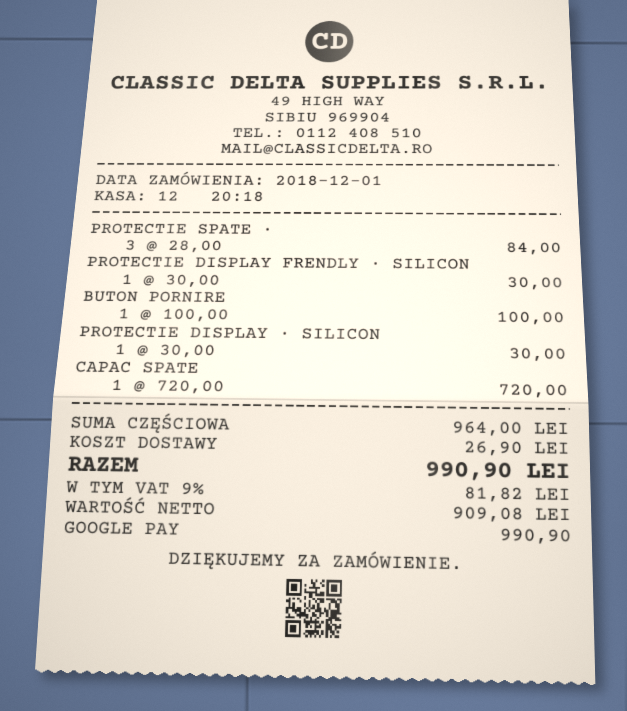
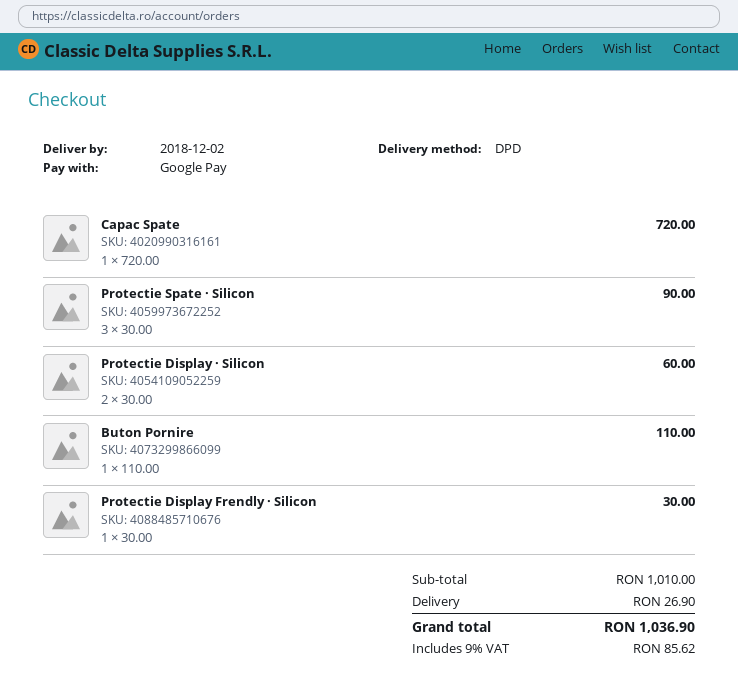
PROTECTIE SPATE ·: 3 x 28.00 = 84.00 -> 3 x 30.00 = 90.00
BUTON PORNIRE: 1 x 100.00 = 100.00 -> 1 x 110.00 = 110.00
PROTECTIE DISPLAY · SILICON: 1 x 30.00 = 30.00 -> 2 x 30.00 = 60.00
subtotal: 964.00 -> 1010.00
tax: 9% = 81.82 -> 9% = 85.62
total: 990.90 -> 1036.90

